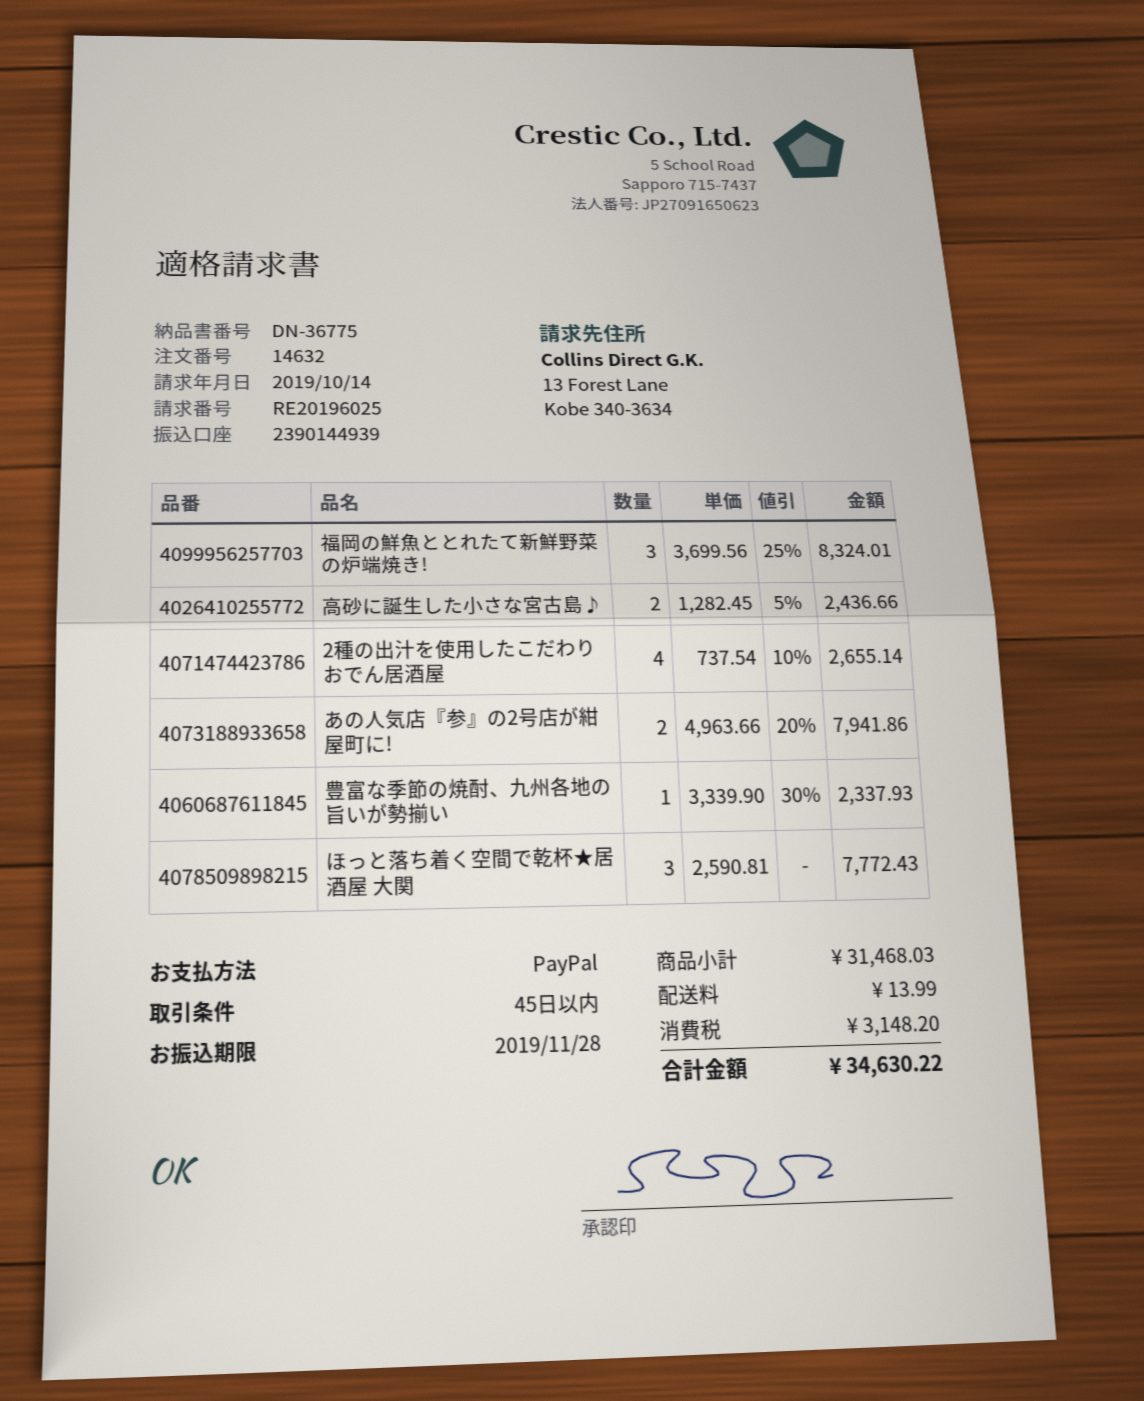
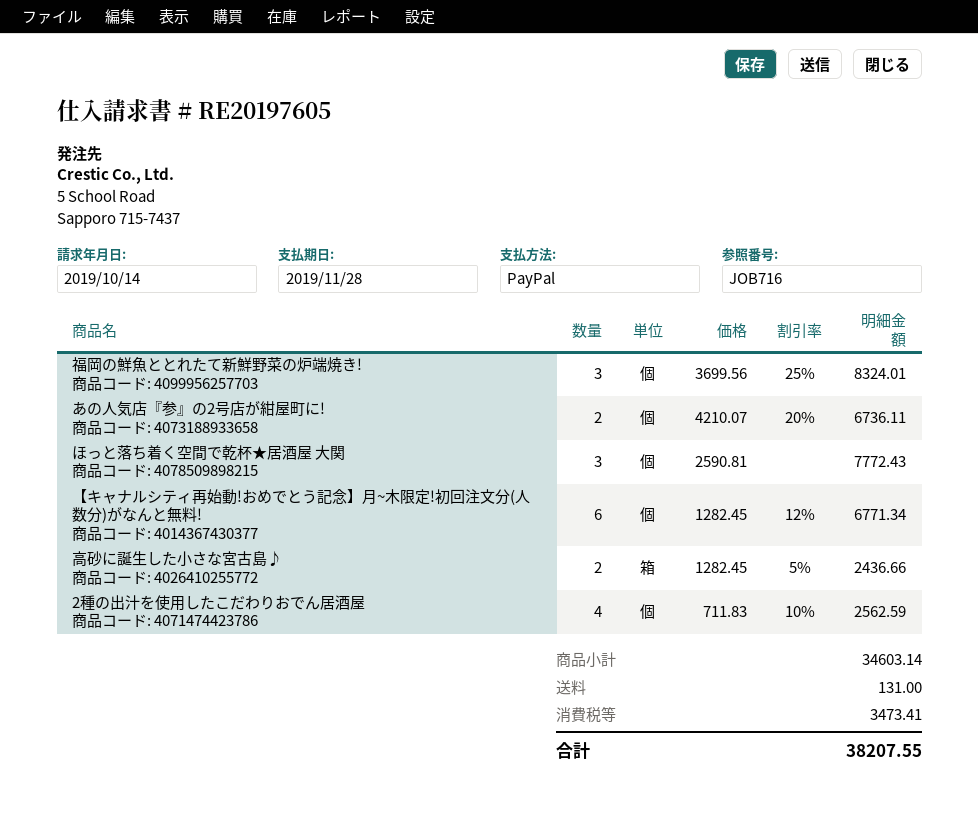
invoice number: RE20196025 -> RE20197605
2種の出汁を使用したこだわりおでん居酒屋: 4 x 737.54 - 10% = 2655.14 -> 4 x 711.83 - 10% = 2562.59
あの人気店『参』の2号店が紺屋町に!: 2 x 4963.66 - 20% = 7941.86 -> 2 x 4210.07 - 20% = 6736.11
豊富な季節の焼酎、九州各地の旨いが勢揃い: 1 x 3339.90 - 30% = 2337.93 -> none
【キャナルシティ再始動!おめでとう記念】月~木限定!初回注文分(人数分)がなんと無料!: none -> 6 x 1282.45 - 12% = 6771.34
subtotal: 31468.03 -> 34603.14
shipping: 13.99 -> 131.00
tax: 3148.20 -> 3473.41
total: 34630.22 -> 38207.55

